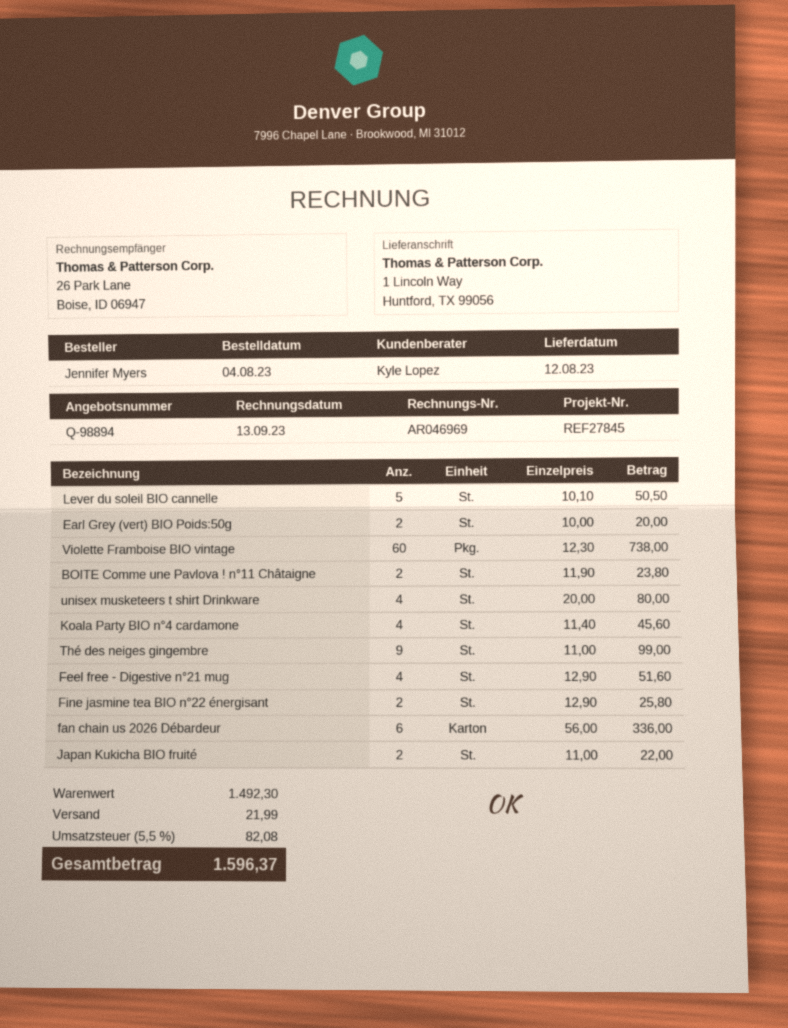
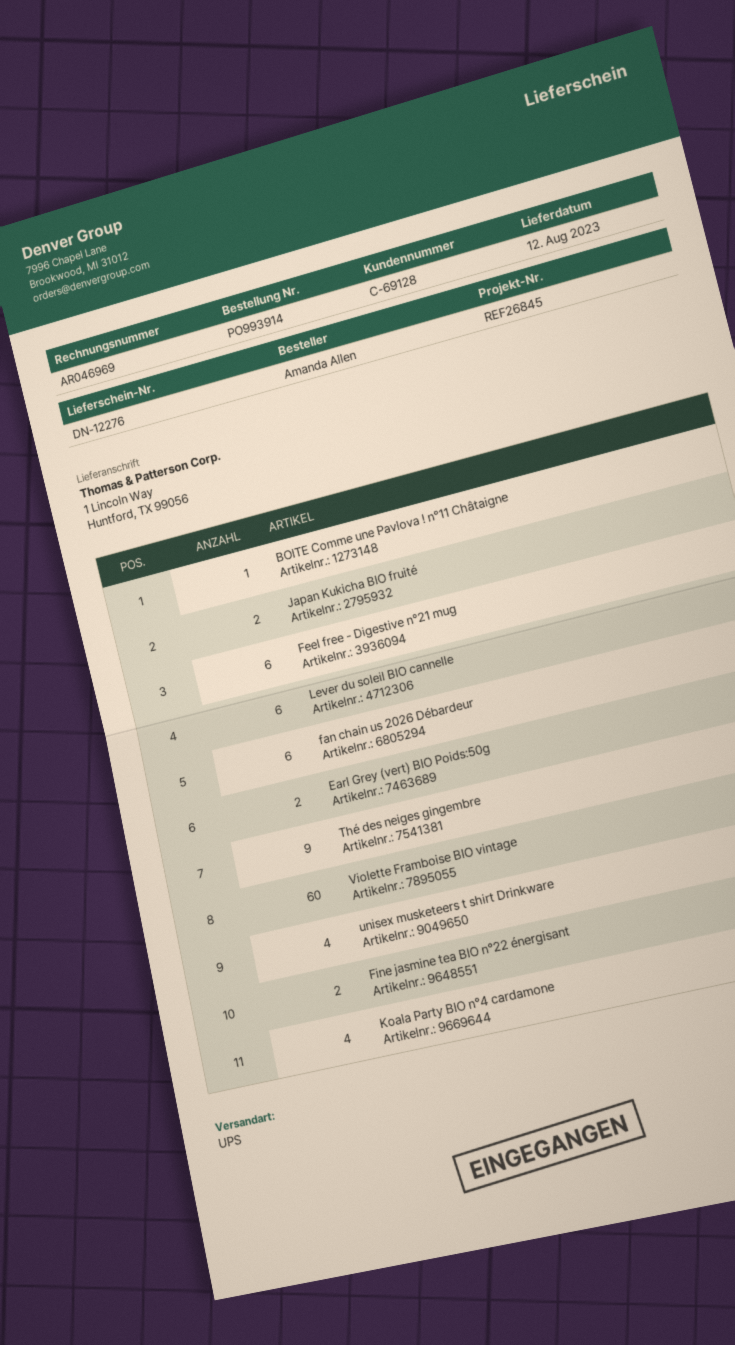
reference: REF27845 -> REF26845
ordered by: Jennifer Myers -> Amanda Allen
Lever du soleil BIO cannelle: 5 -> 6
BOITE Comme une Pavlova ! n°11 Châtaigne: 2 -> 1
Feel free - Digestive n°21 mug: 4 -> 6

